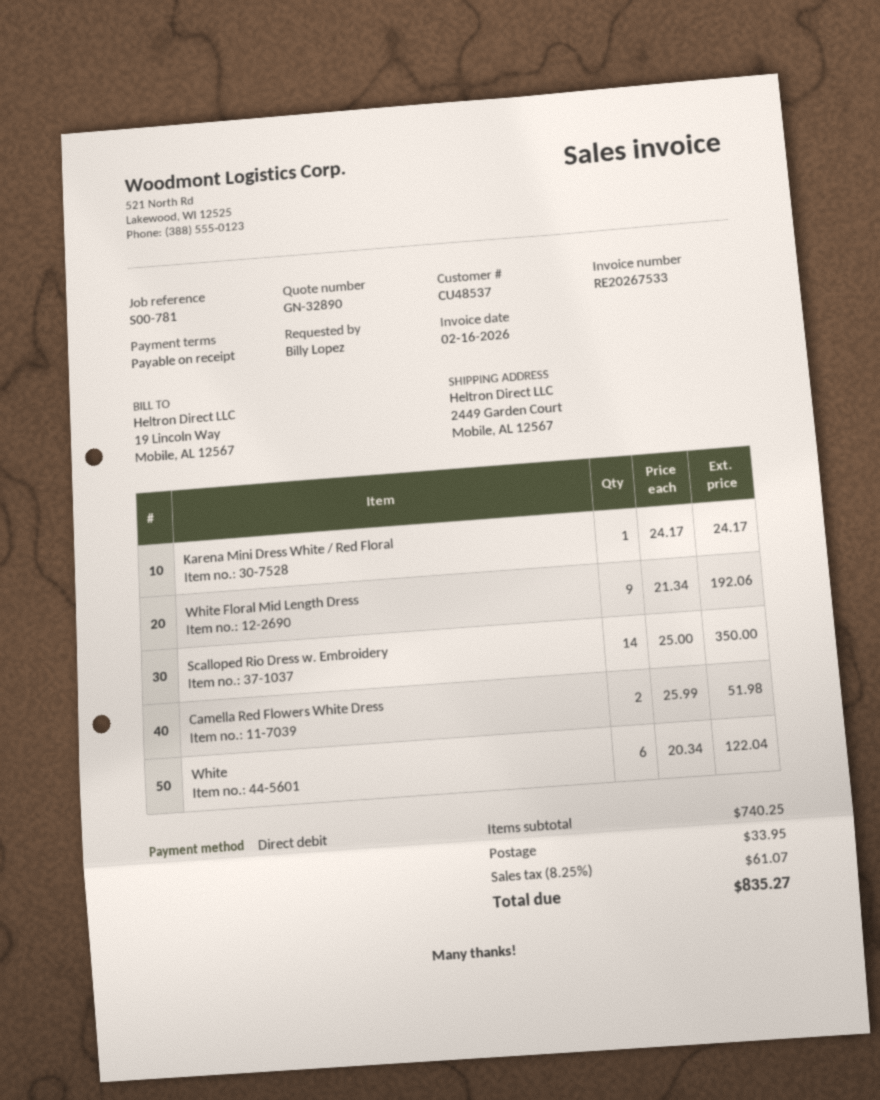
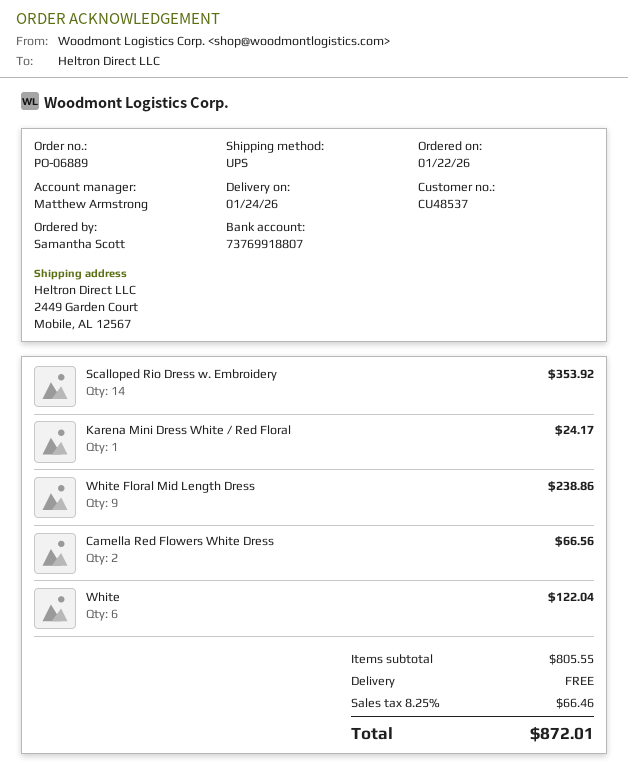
ordered by: Billy Lopez -> Samantha Scott
White Floral Mid Length Dress: 9 for 192.06 -> 9 for 238.86
Scalloped Rio Dress w. Embroidery: 14 for 350.00 -> 14 for 353.92
Camella Red Flowers White Dress: 2 for 51.98 -> 2 for 66.56
subtotal: 740.25 -> 805.55
shipping: 33.95 -> 0.00
tax: 8.25% = 61.07 -> 8.25% = 66.46
total: 835.27 -> 872.01

